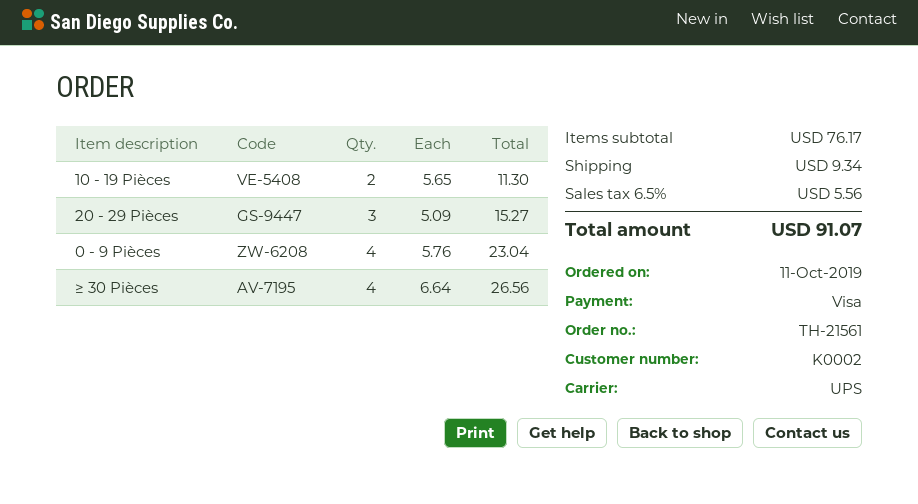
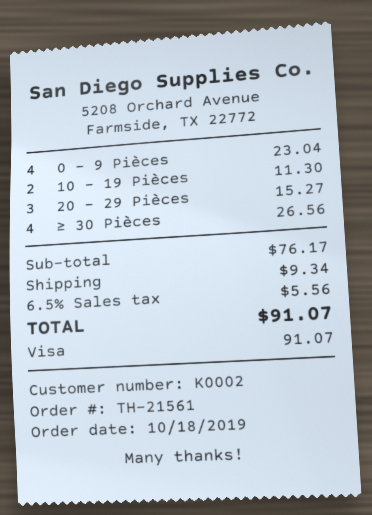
order date: 2019-10-11 -> 2019-10-18

